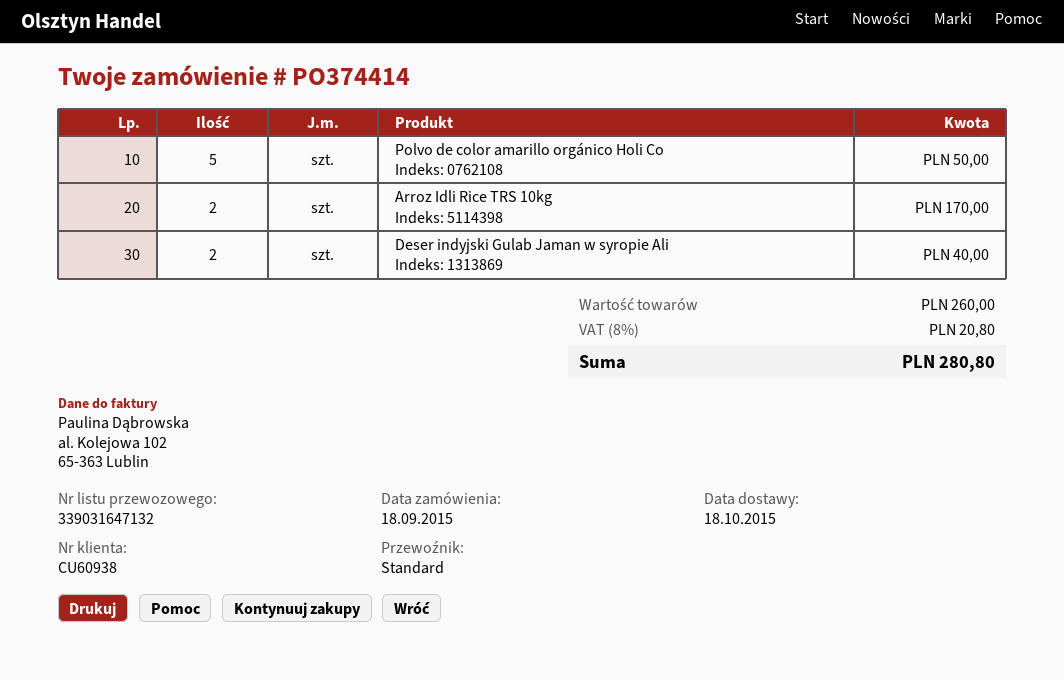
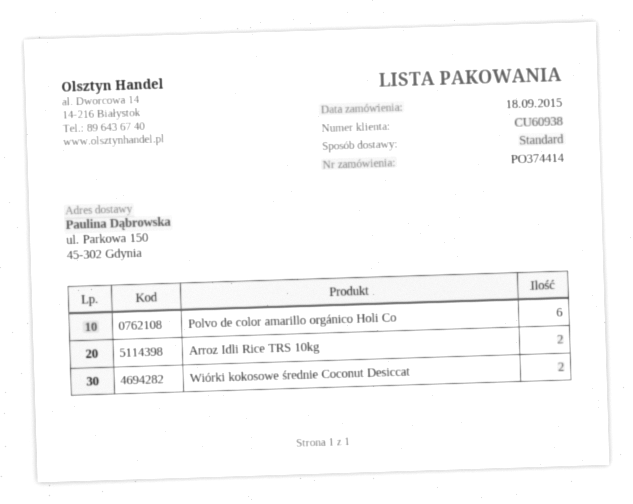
Polvo de color amarillo orgánico Holi Co: 5 -> 6
Deser indyjski Gulab Jaman w syropie Ali: 2 -> none
Wiórki kokosowe średnie Coconut Desiccat: none -> 2

